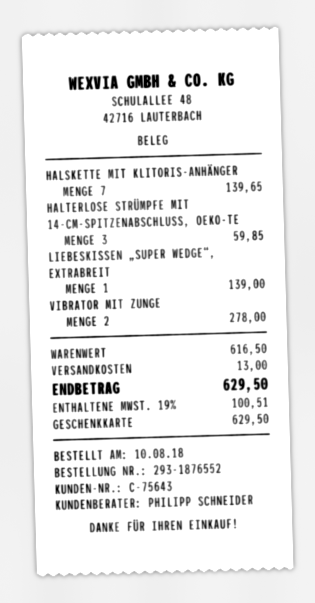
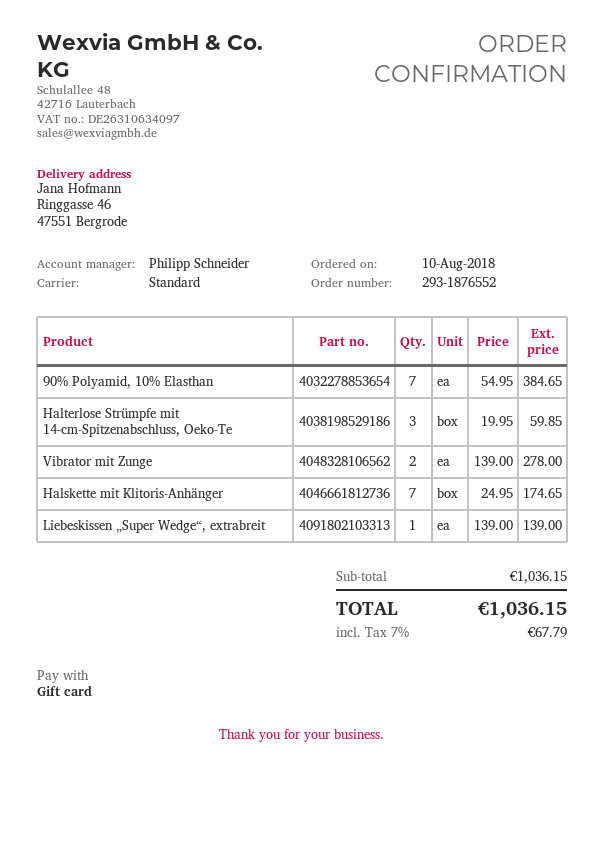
HALSKETTE MIT KLITORIS-ANHÄNGER: 7 for 139.65 -> 7 for 174.65
90% Polyamid, 10% Elasthan: none -> 7 for 384.65
subtotal: 616.50 -> 1036.15
shipping: 13.00 -> none
tax: 19% = 100.51 -> 7% = 67.79
total: 629.50 -> 1036.15

